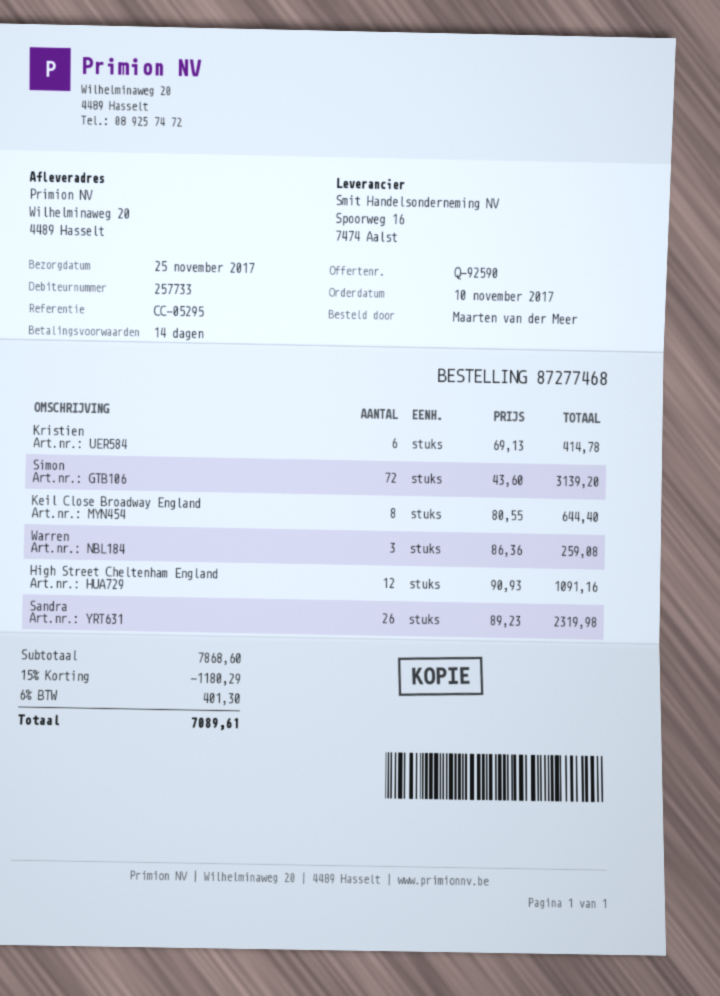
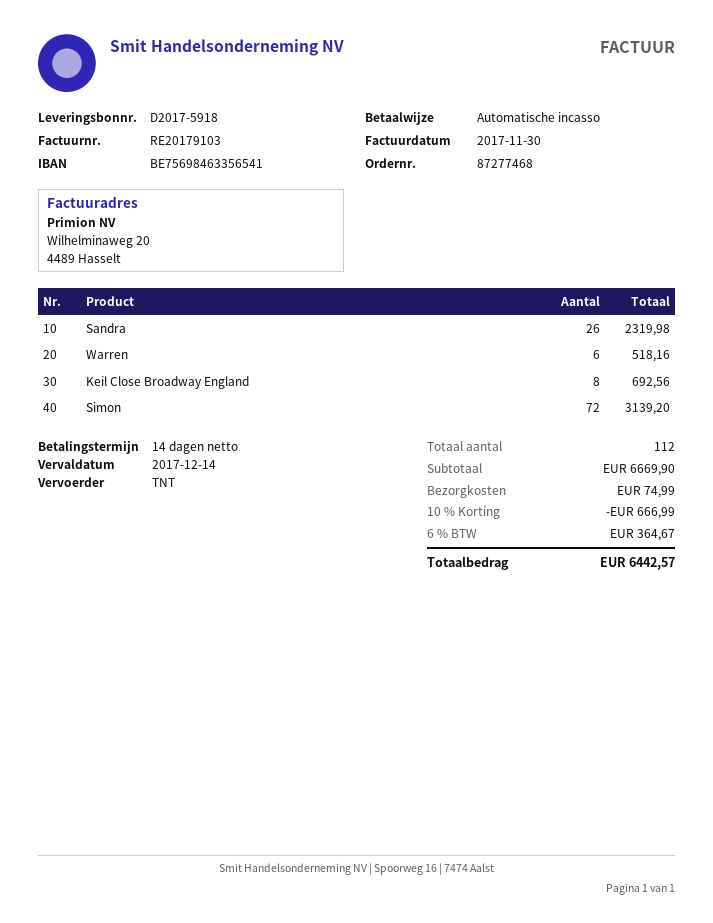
Kristien: 6 for 414.78 -> none
Keil Close Broadway England: 8 for 644.40 -> 8 for 692.56
Warren: 3 for 259.08 -> 6 for 518.16
High Street Cheltenham England: 12 for 1091.16 -> none
subtotal: 7868.60 -> 6669.90
discount: 15% = 1180.29 -> 10% = 666.99
shipping: none -> 74.99
tax: 6% = 401.30 -> 6% = 364.67
total: 7089.61 -> 6442.57

